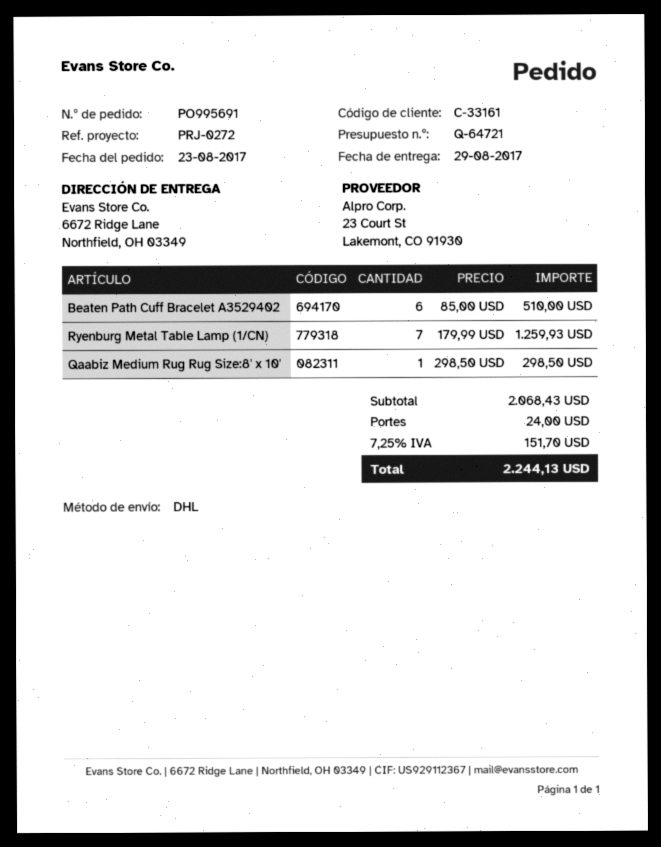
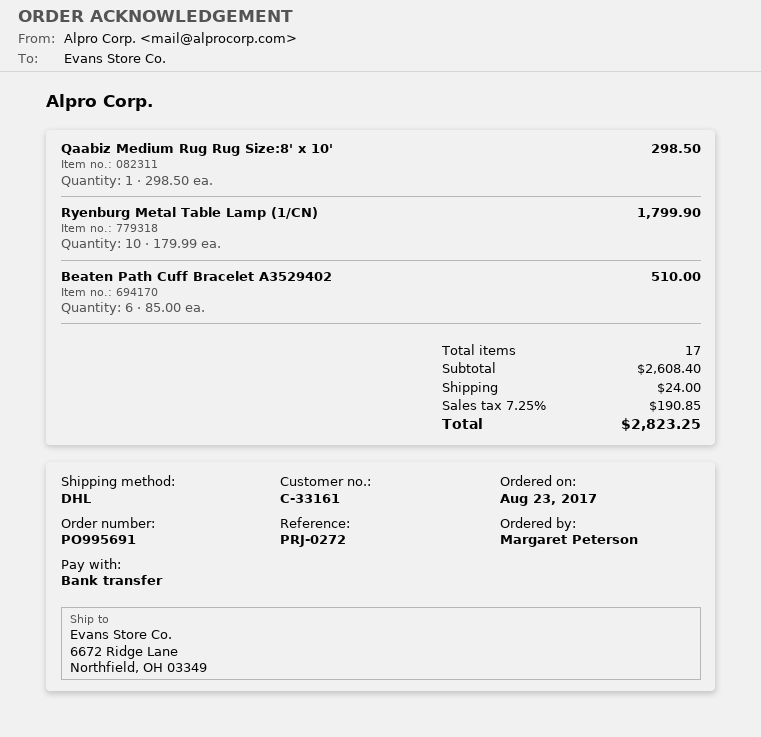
Ryenburg Metal Table Lamp (1/CN): 7 x 179.99 = 1259.93 -> 10 x 179.99 = 1799.90
subtotal: 2068.43 -> 2608.40
tax: 7.25% = 151.70 -> 7.25% = 190.85
total: 2244.13 -> 2823.25

